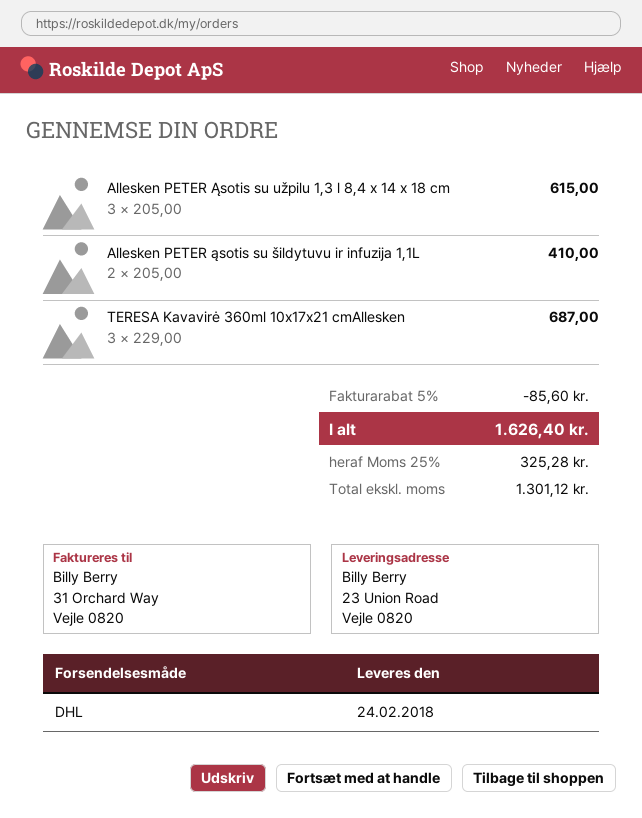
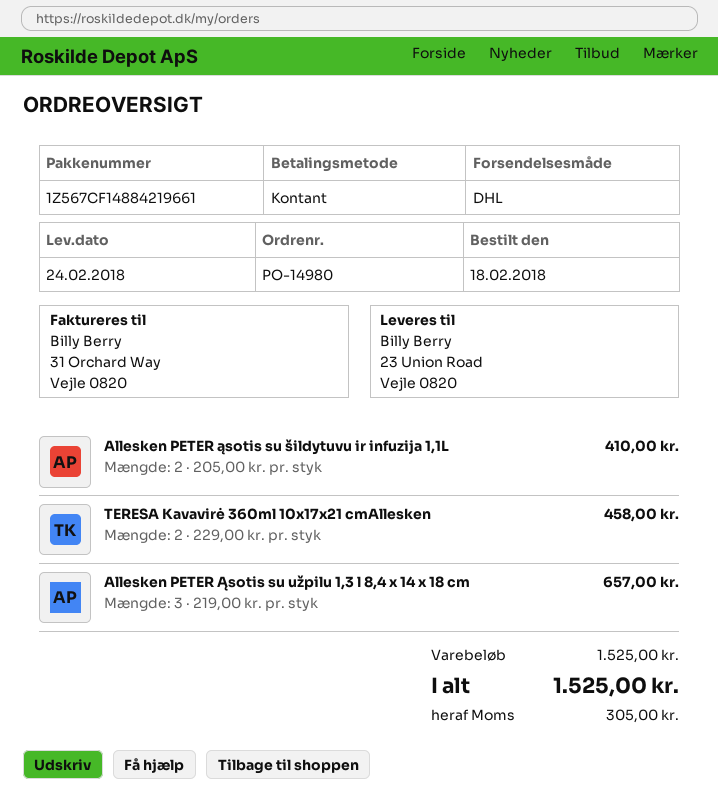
Allesken PETER Ąsotis su užpilu 1,3 l 8,4 x 14 x 18 cm: 3 x 205.00 = 615.00 -> 3 x 219.00 = 657.00
TERESA Kavavirė 360ml 10x17x21 cmAllesken: 3 x 229.00 = 687.00 -> 2 x 229.00 = 458.00
discount: 5% = 85.60 -> none
tax: 325.28 -> 305.00
total: 1626.40 -> 1525.00

